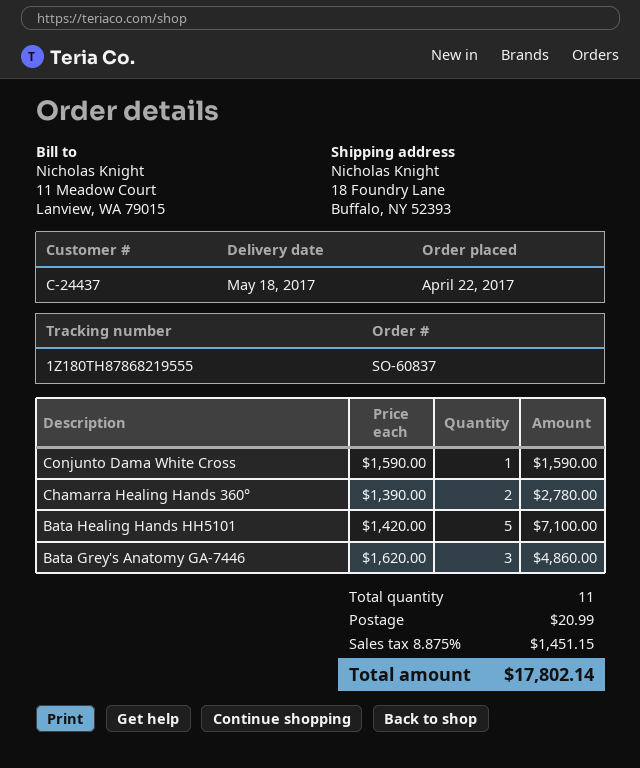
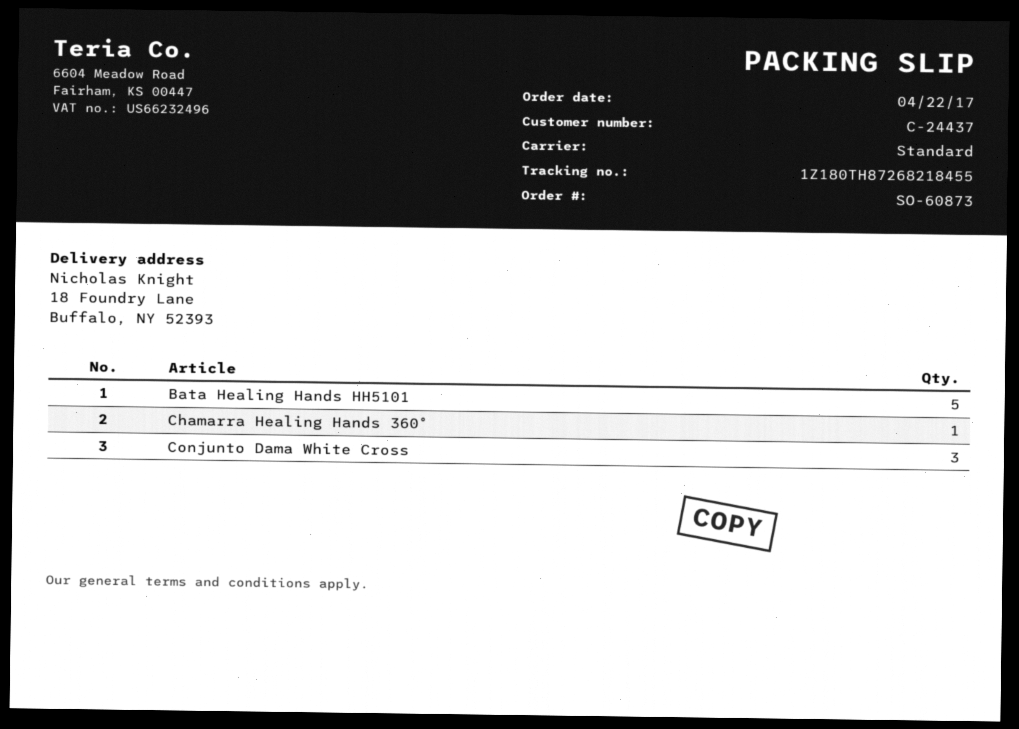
order number: SO-60837 -> SO-60873
tracking number: 1Z180TH87868219555 -> 1Z180TH87268218455
Conjunto Dama White Cross: 1 -> 3
Chamarra Healing Hands 360°: 2 -> 1
Bata Grey's Anatomy GA-7446: 3 -> none

